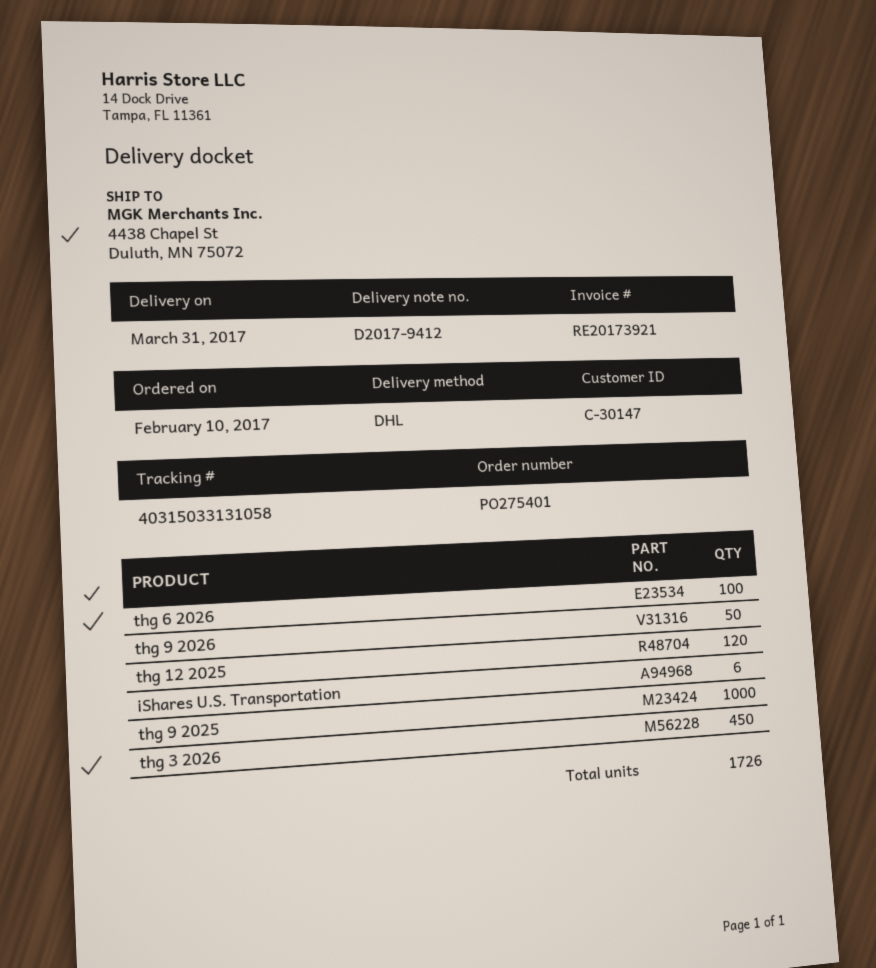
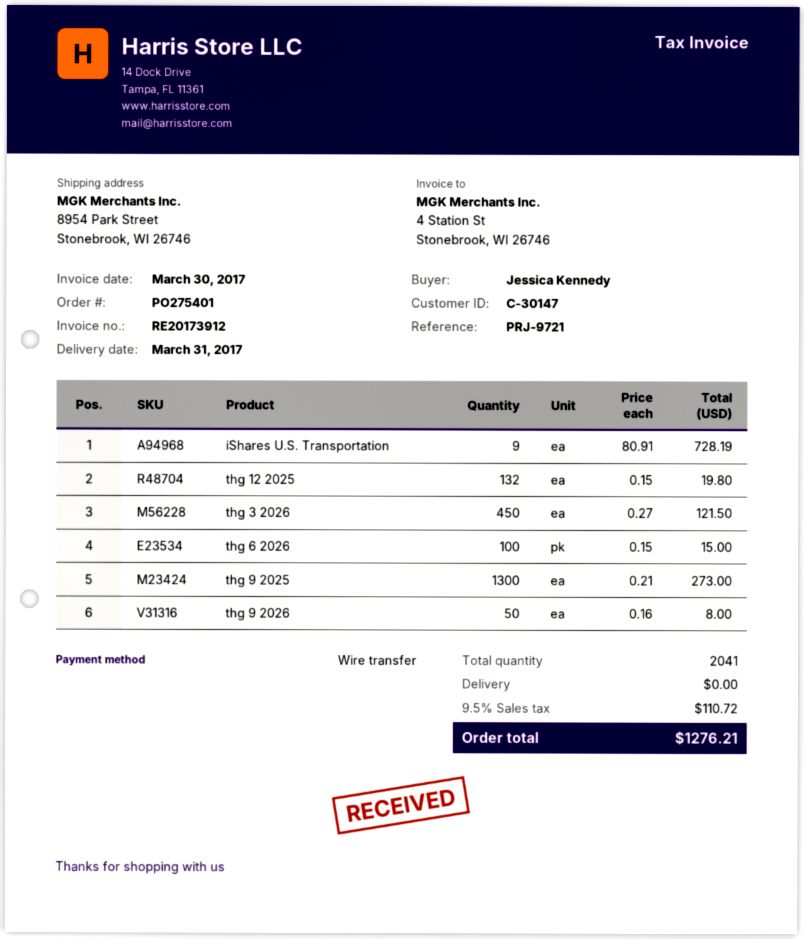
invoice number: RE20173921 -> RE20173912
ship to: 4438 Chapel St, Duluth, MN 75072 -> 8954 Park Street, Stonebrook, WI 26746
thg 12 2025: 120 -> 132
iShares U.S. Transportation: 6 -> 9
thg 9 2025: 1000 -> 1300
total quantity: 1726 -> 2041

